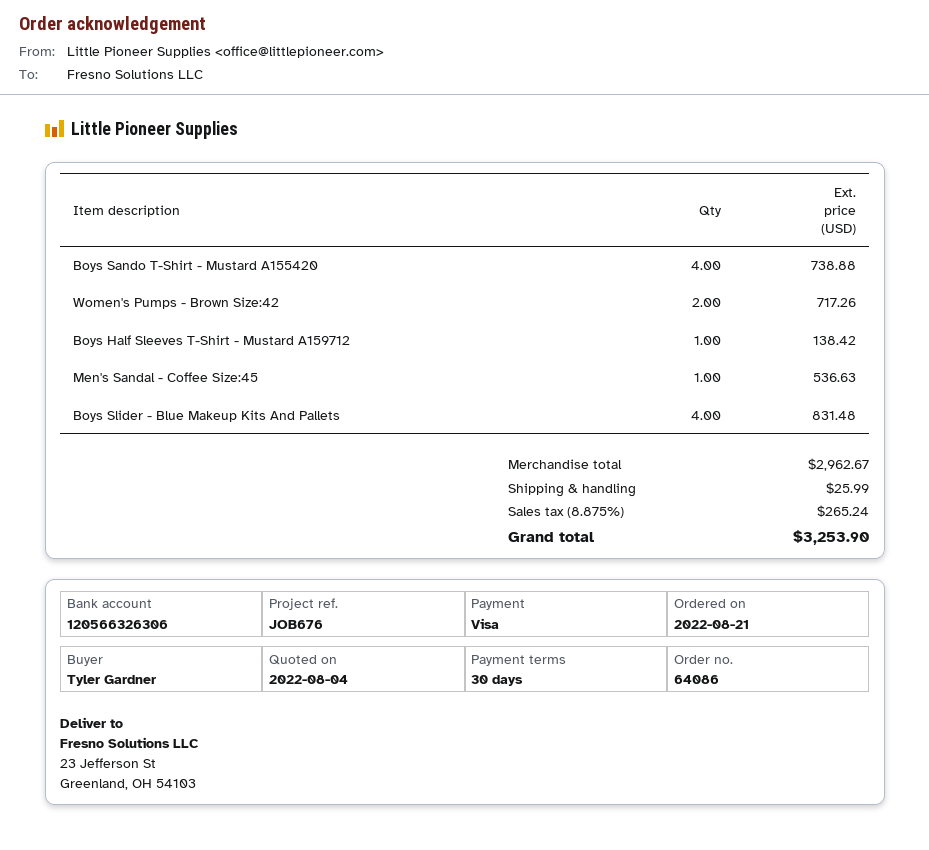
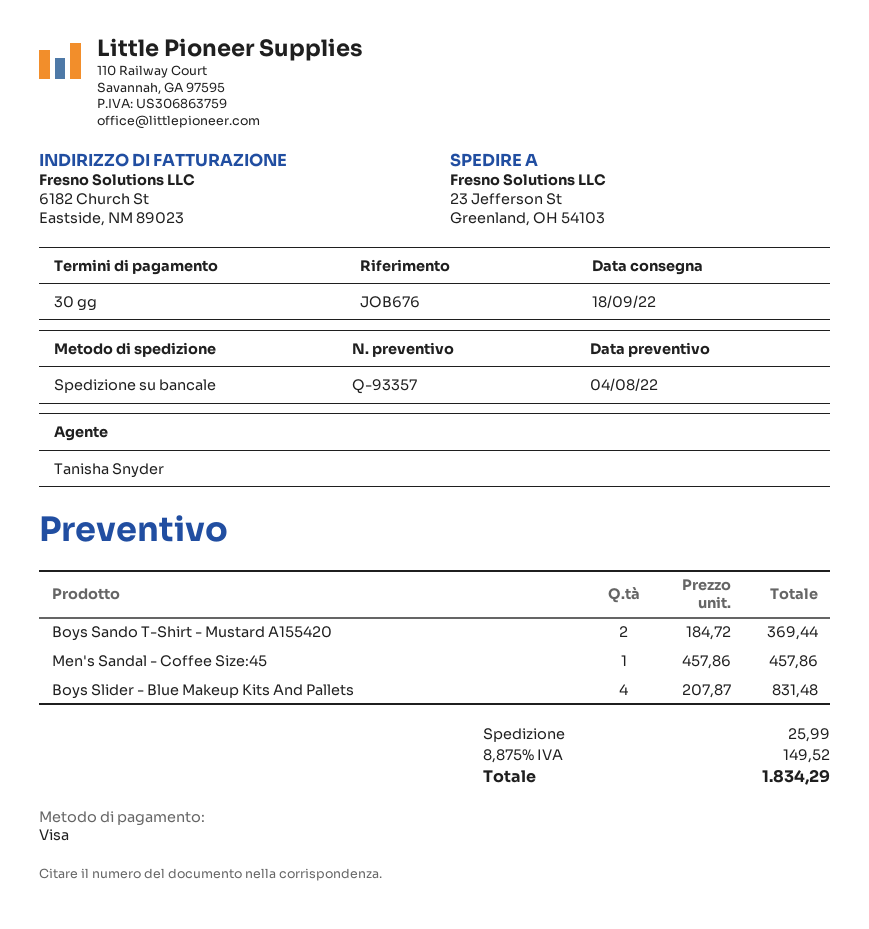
Boys Sando T-Shirt - Mustard A155420: 4 for 738.88 -> 2 for 369.44
Women's Pumps - Brown Size:42: 2 for 717.26 -> none
Boys Half Sleeves T-Shirt - Mustard A159712: 1 for 138.42 -> none
Men's Sandal - Coffee Size:45: 1 for 536.63 -> 1 for 457.86
tax: 8.875% = 265.24 -> 8.875% = 149.52
total: 3253.90 -> 1834.29

